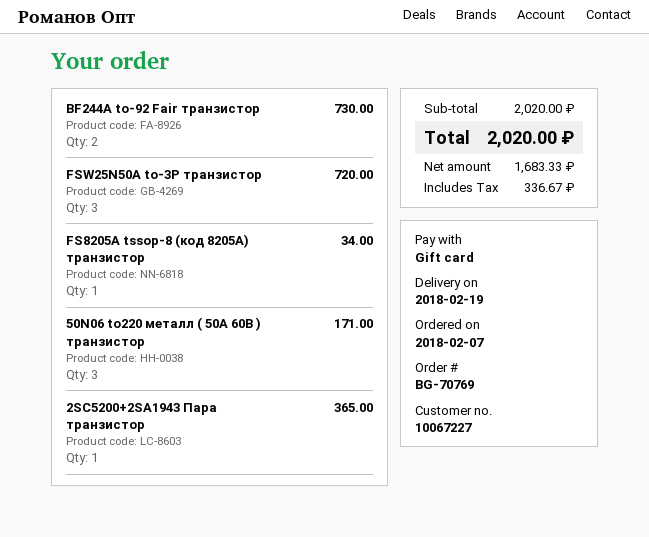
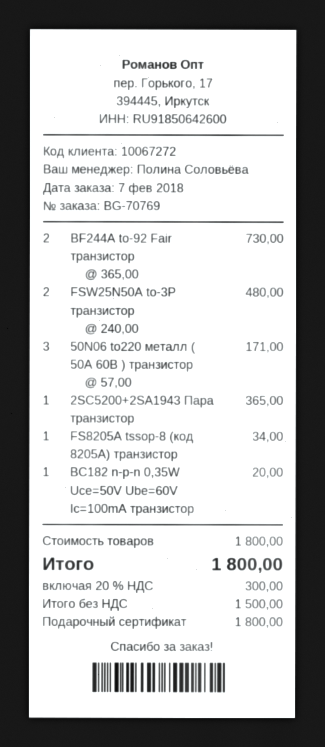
customer number: 10067227 -> 10067272
FSW25N50A to-3P транзистор: 3 for 720.00 -> 2 for 480.00
BC182 n-p-n 0,35W Uce=50V Ube=60V Ic=100mA транзистор: none -> 1 for 20.00
subtotal: 2020.00 -> 1800.00
net: 1683.33 -> 1500.00
tax: 336.67 -> 300.00
total: 2020.00 -> 1800.00

